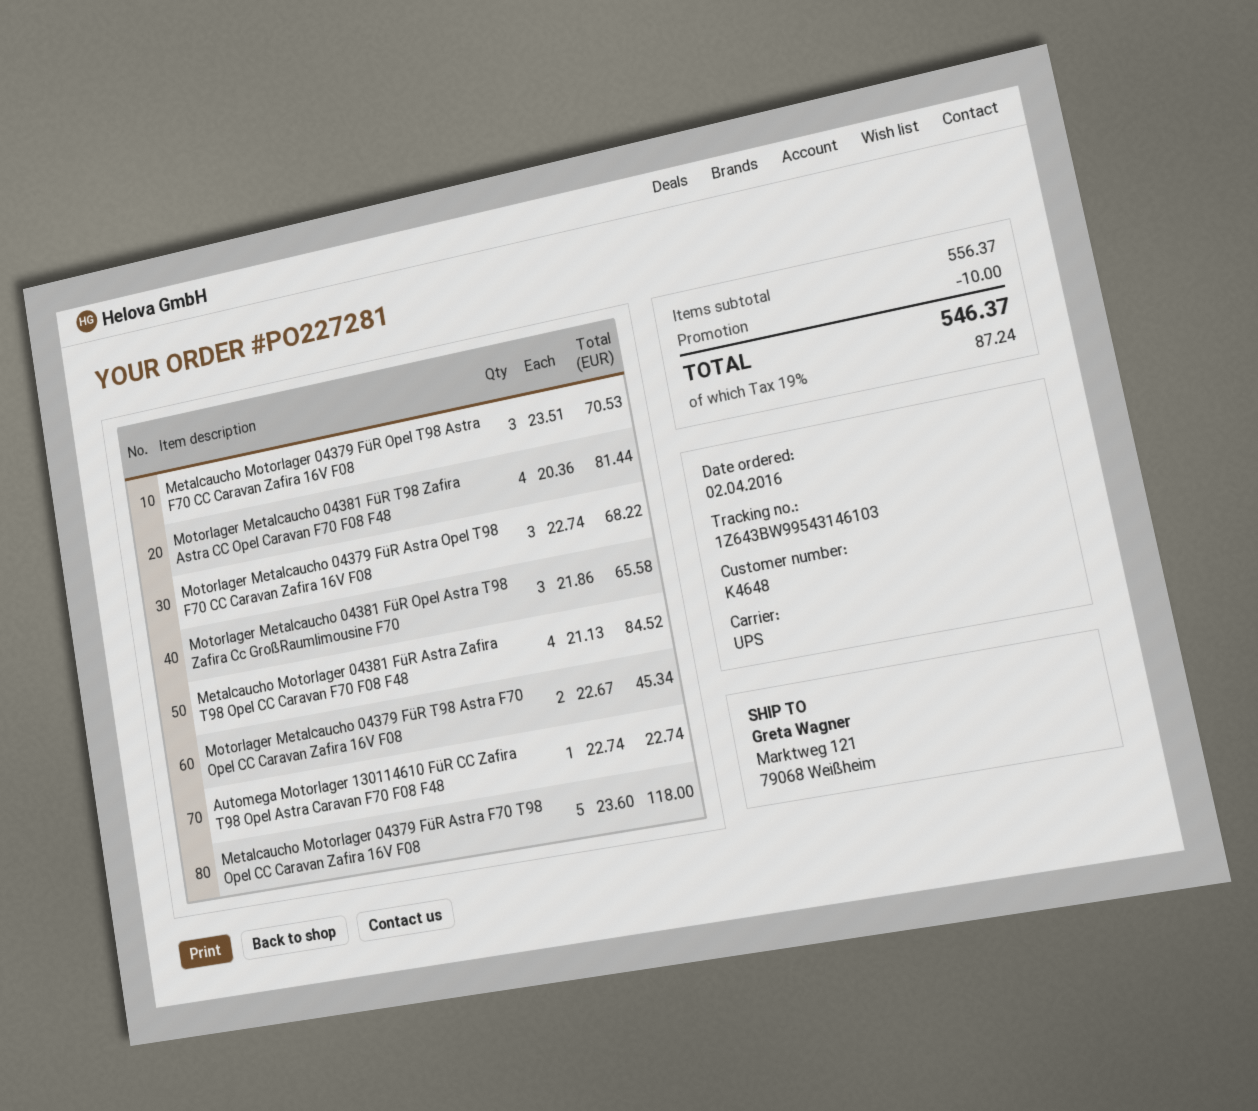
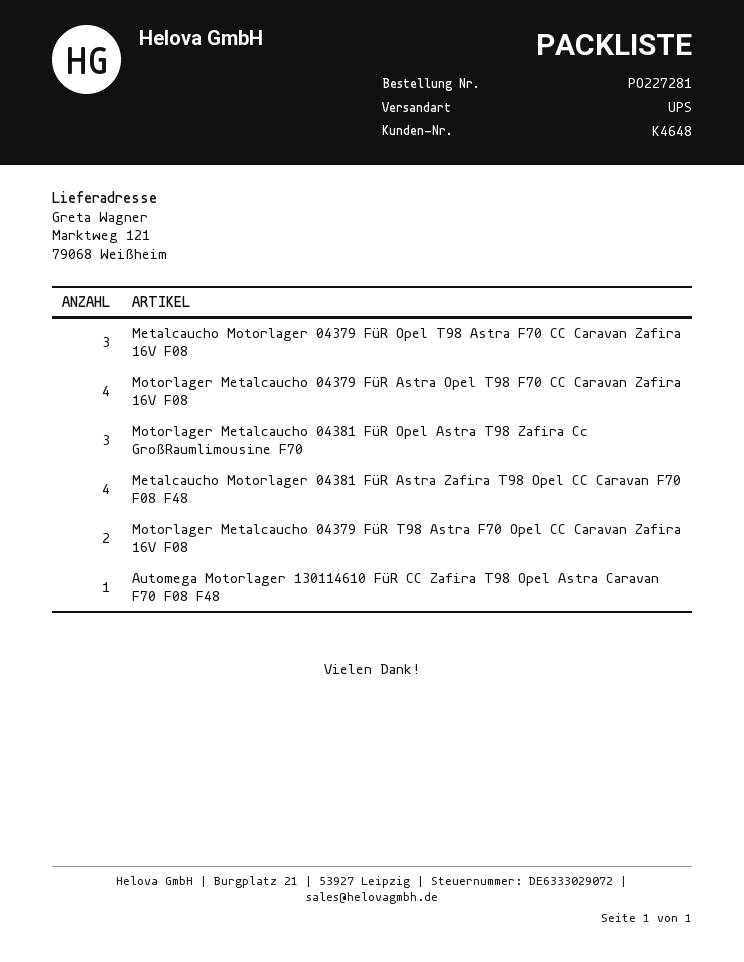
Motorlager Metalcaucho 04381 FüR T98 Zafira Astra CC Opel Caravan F70 F08 F48: 4 -> none
Motorlager Metalcaucho 04379 FüR Astra Opel T98 F70 CC Caravan Zafira 16V F08: 3 -> 4
Metalcaucho Motorlager 04379 FüR Astra F70 T98 Opel CC Caravan Zafira 16V F08: 5 -> none

